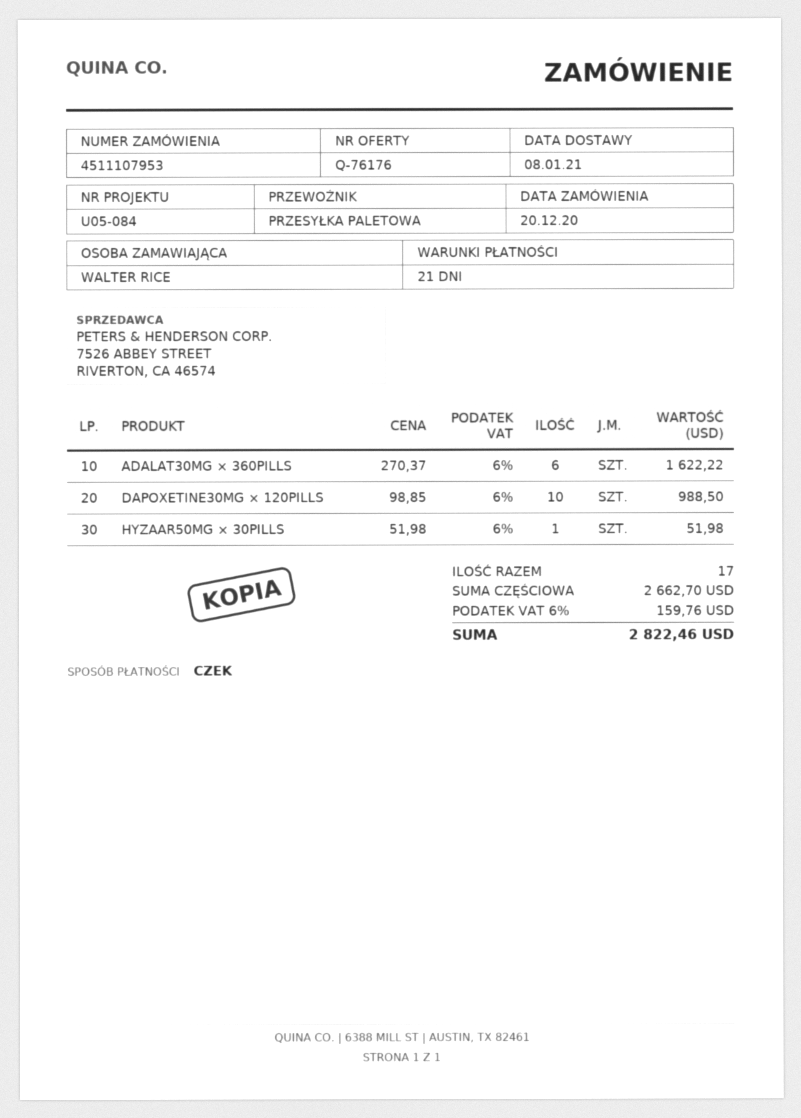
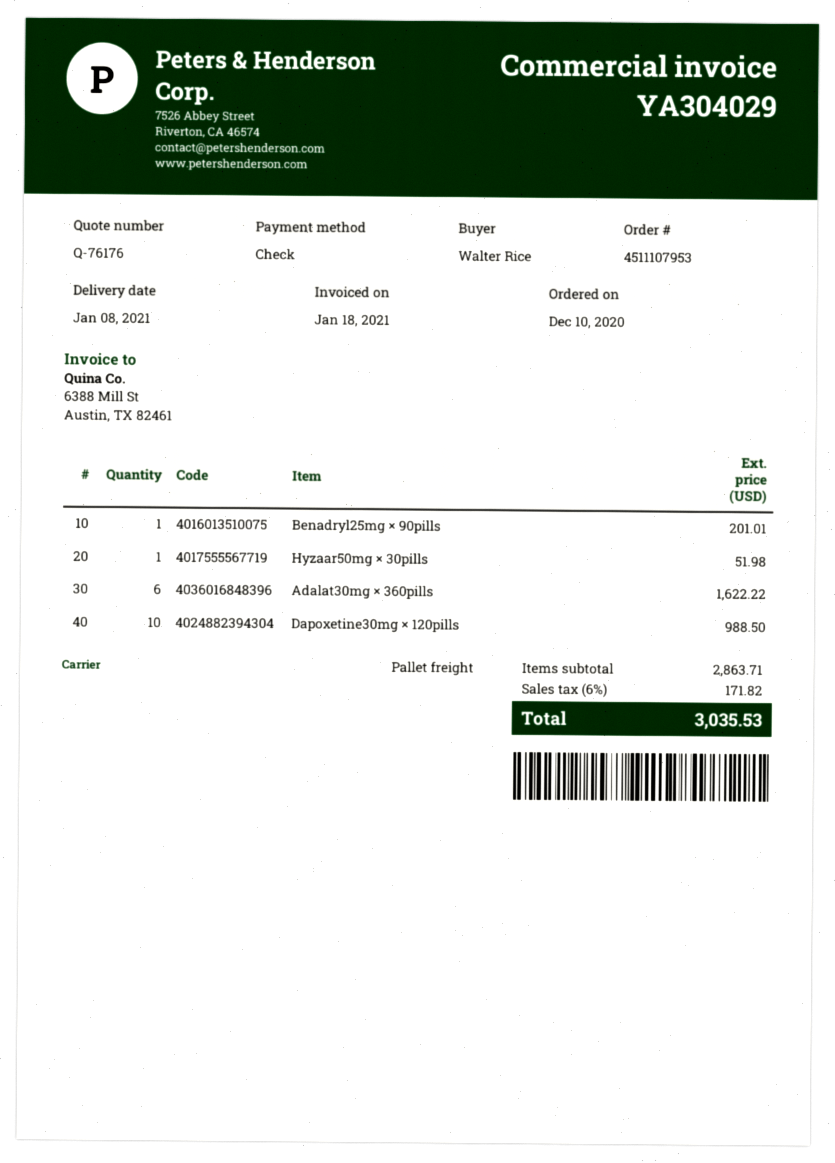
order date: 2020-12-20 -> 2020-12-10
Benadryl25mg × 90pills: none -> 1 for 201.01
subtotal: 2662.70 -> 2863.71
tax: 6% = 159.76 -> 6% = 171.82
total: 2822.46 -> 3035.53

